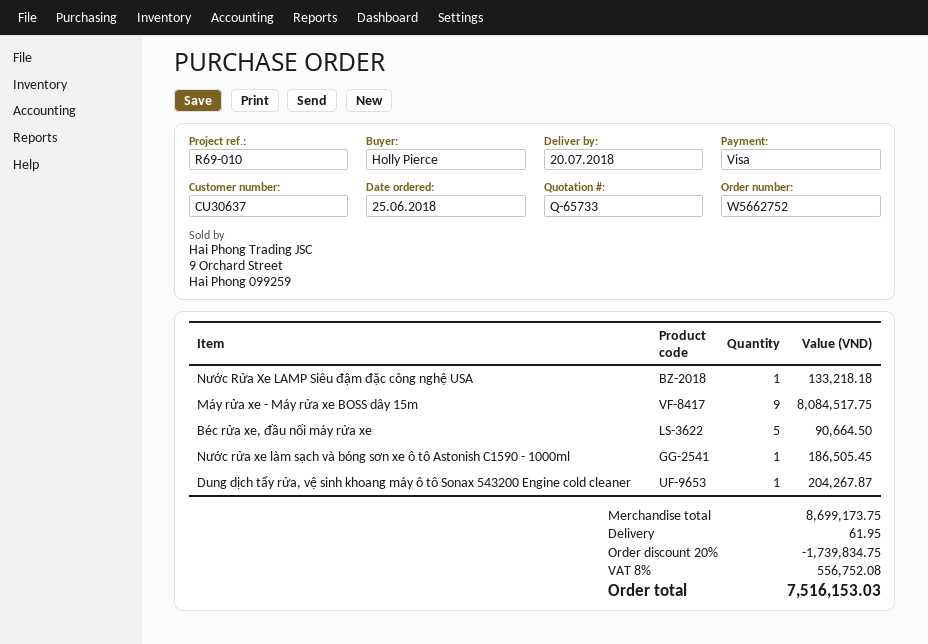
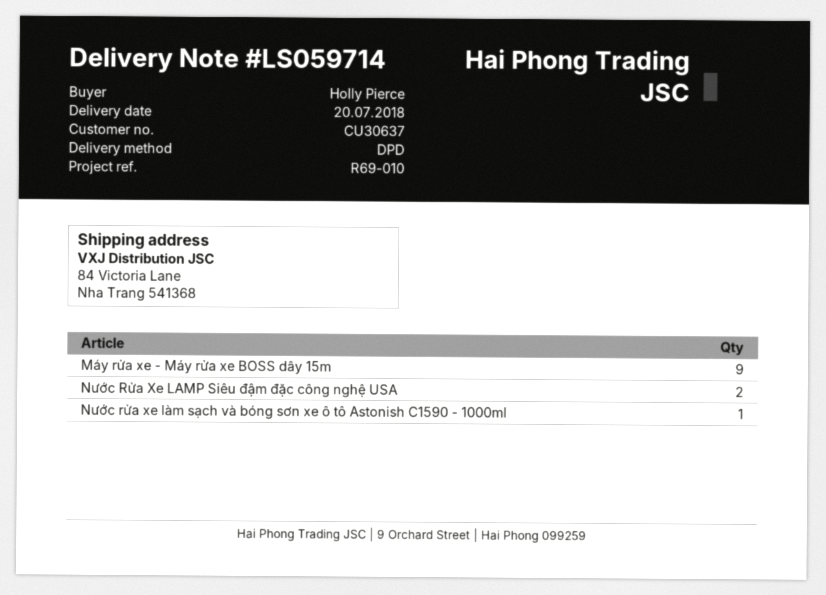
Nước Rửa Xe LAMP Siêu đậm đặc công nghệ USA: 1 -> 2
Béc rửa xe, đầu nối máy rửa xe: 5 -> none
Dung dịch tẩy rửa, vệ sinh khoang máy ô tô Sonax 543200 Engine cold cleaner: 1 -> none

